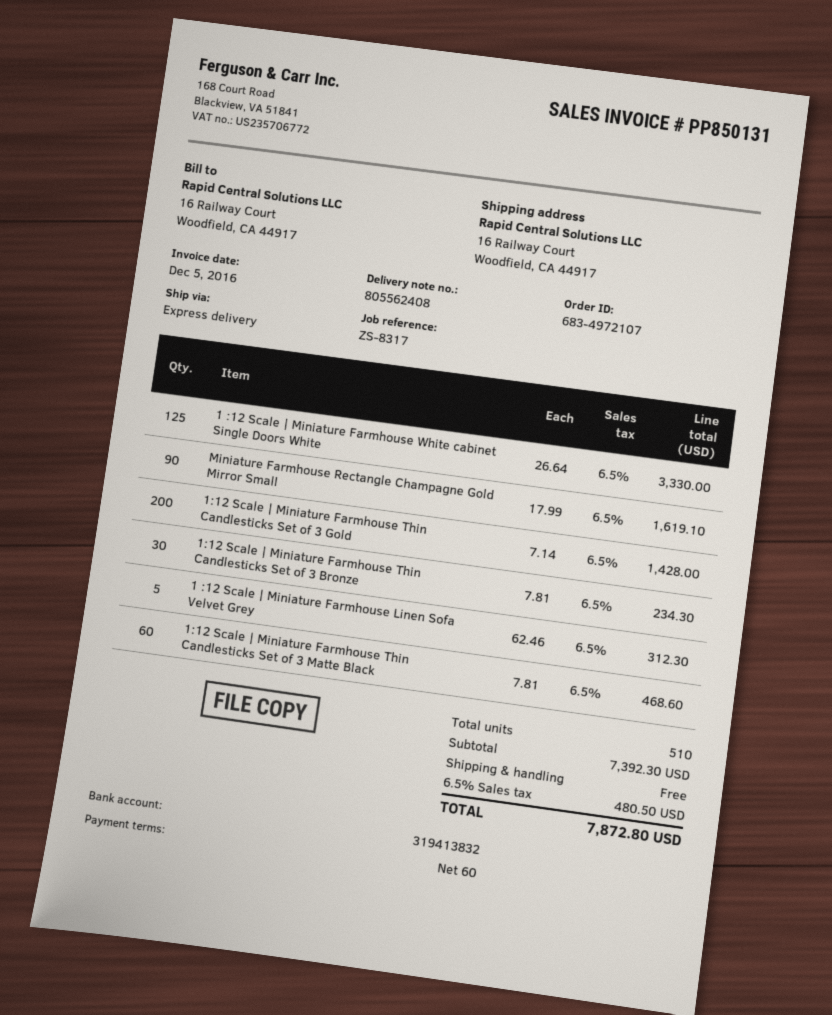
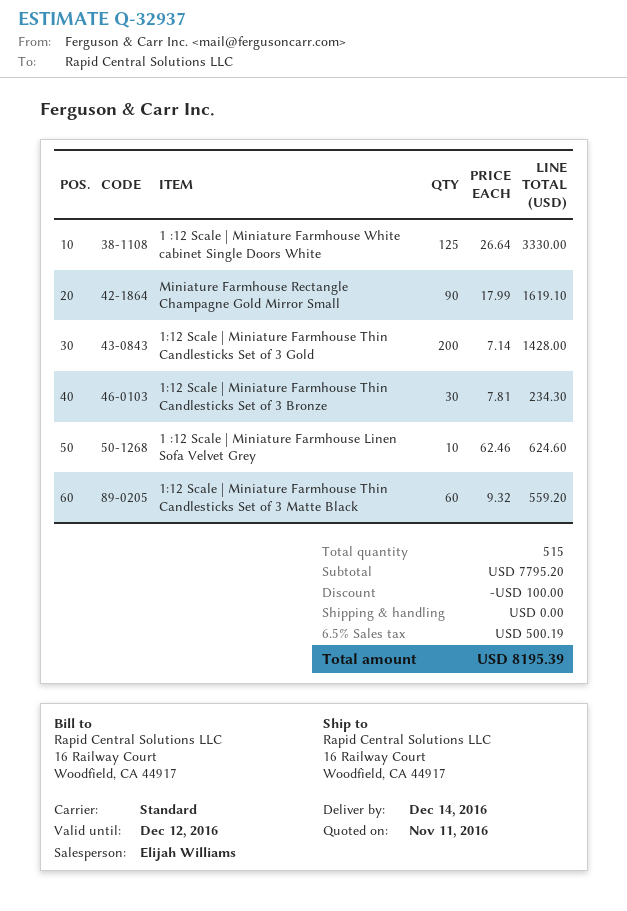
shipping method: express -> standard
1 :12 Scale | Miniature Farmhouse Linen Sofa Velvet Grey: 5 x 62.46 = 312.30 -> 10 x 62.46 = 624.60
1:12 Scale | Miniature Farmhouse Thin Candlesticks Set of 3 Matte Black: 60 x 7.81 = 468.60 -> 60 x 9.32 = 559.20
total quantity: 510 -> 515
subtotal: 7392.30 -> 7795.20
discount: none -> 100.00
tax: 6.5% = 480.50 -> 6.5% = 500.19
total: 7872.80 -> 8195.39

